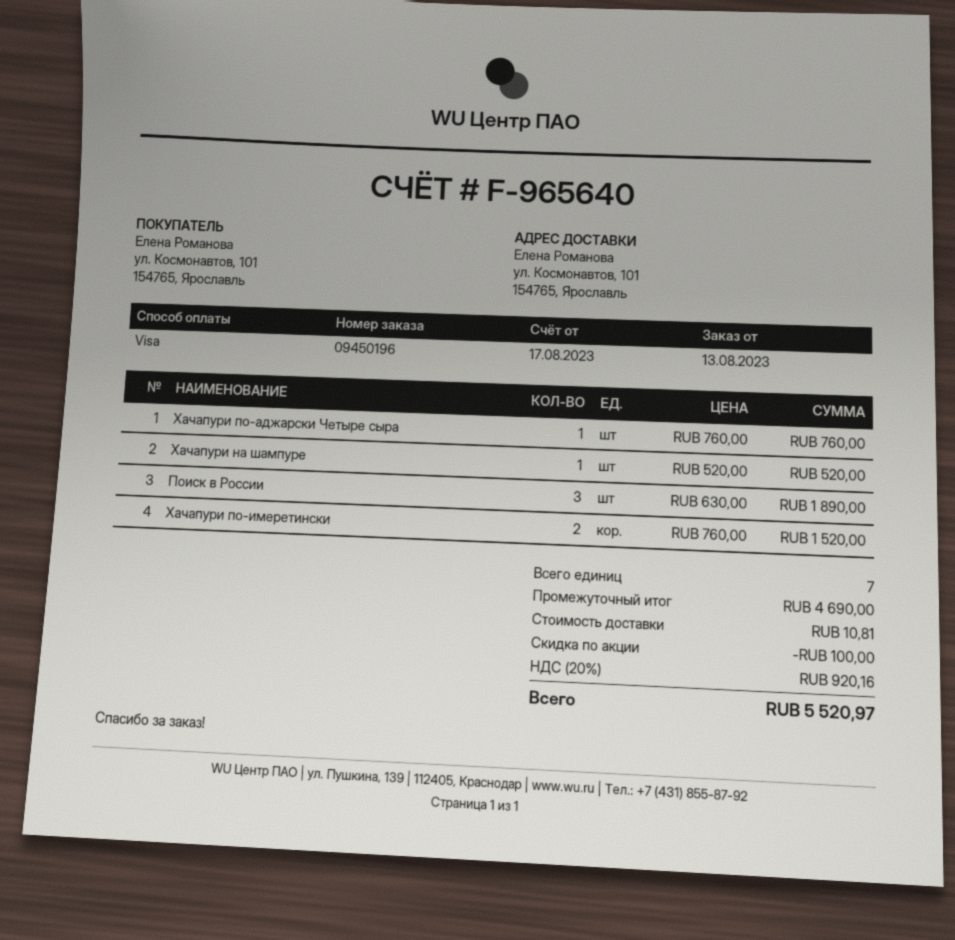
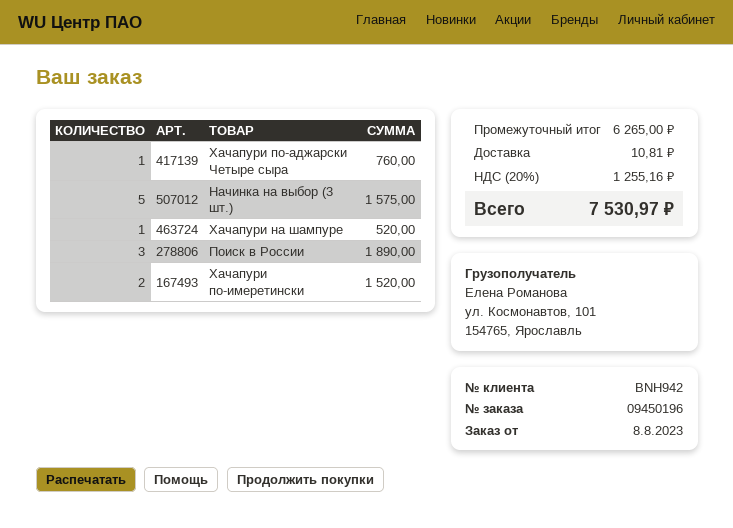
order date: 2023-08-13 -> 2023-08-08
Начинка на выбор (3 шт.): none -> 5 for 1575.00
subtotal: 4690.00 -> 6265.00
discount: 100.00 -> none
tax: 20% = 920.16 -> 20% = 1255.16
total: 5520.97 -> 7530.97

